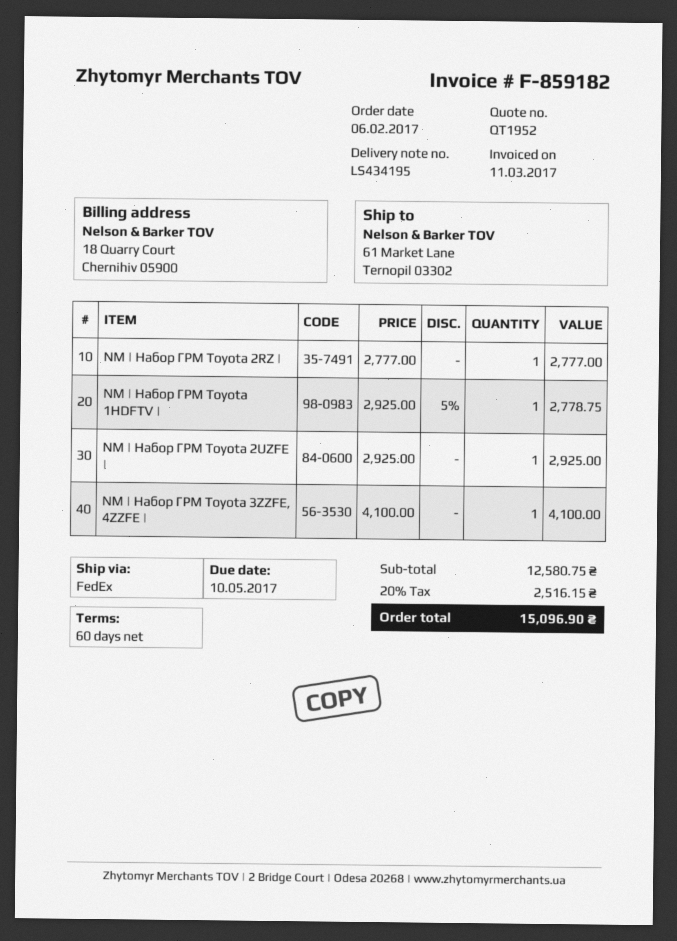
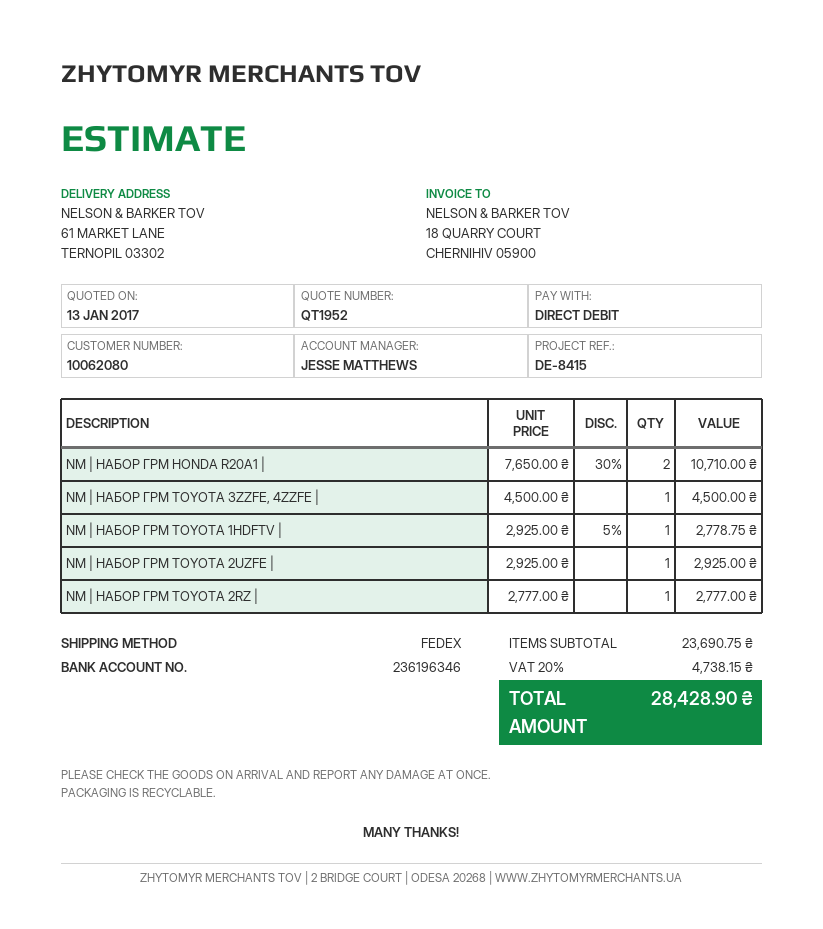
NM | Набор ГРМ Toyota 3ZZFE, 4ZZFE |: 1 x 4100.00 = 4100.00 -> 1 x 4500.00 = 4500.00
NM | НАБОР ГРМ HONDA R20A1 |: none -> 2 x 7650.00 - 30% = 10710.00
subtotal: 12580.75 -> 23690.75
tax: 20% = 2516.15 -> 20% = 4738.15
total: 15096.90 -> 28428.90

